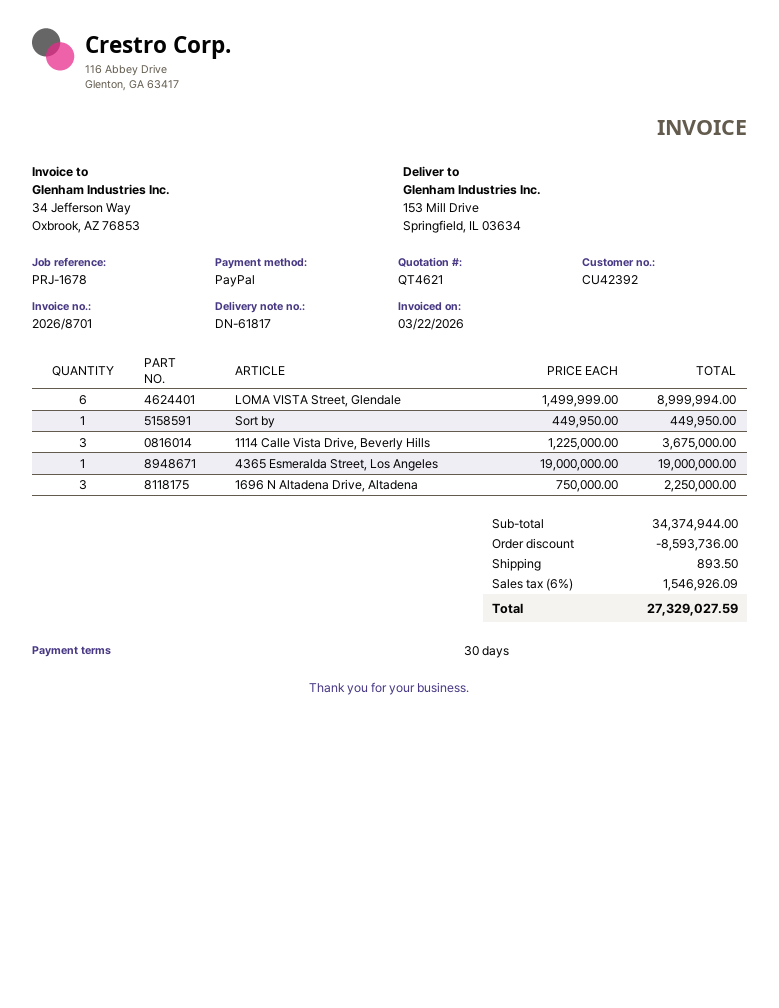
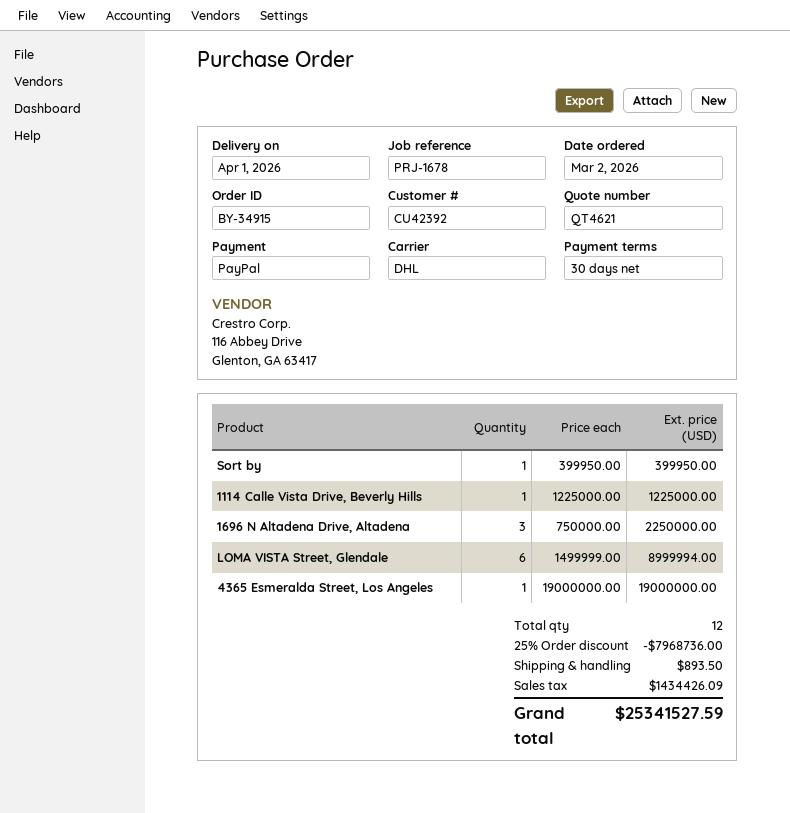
Sort by: 1 x 449950.00 = 449950.00 -> 1 x 399950.00 = 399950.00
1114 Calle Vista Drive, Beverly Hills: 3 x 1225000.00 = 3675000.00 -> 1 x 1225000.00 = 1225000.00
discount: 8593736.00 -> 7968736.00
tax: 1546926.09 -> 1434426.09
total: 27329027.59 -> 25341527.59

